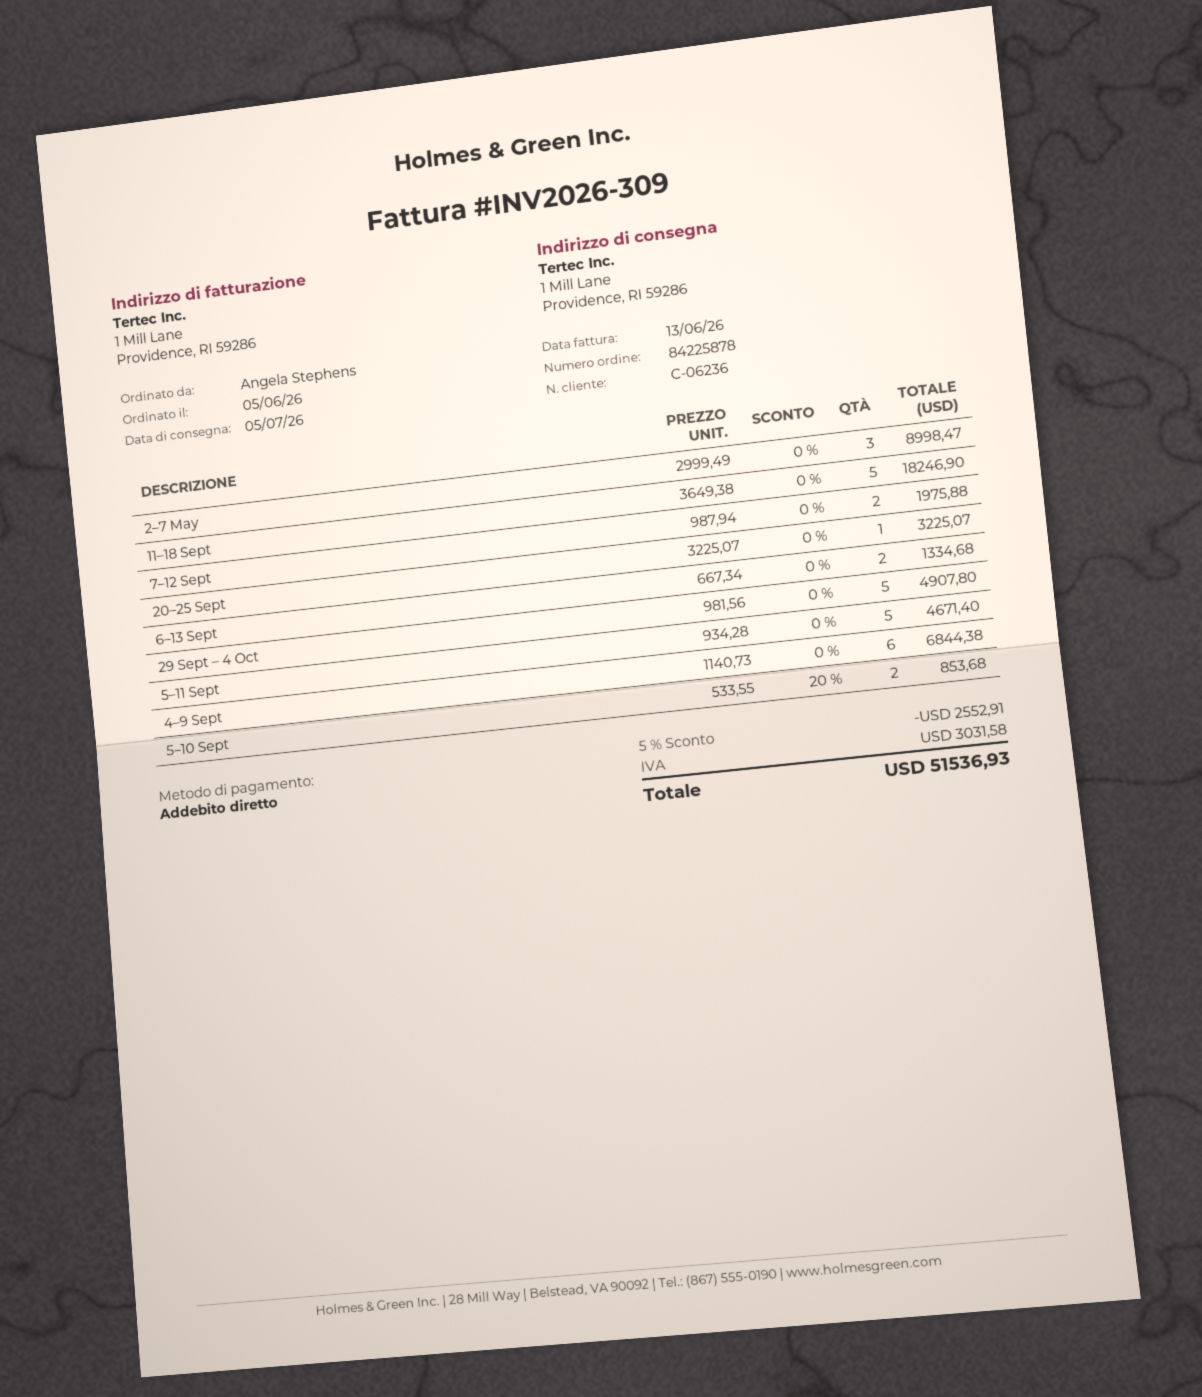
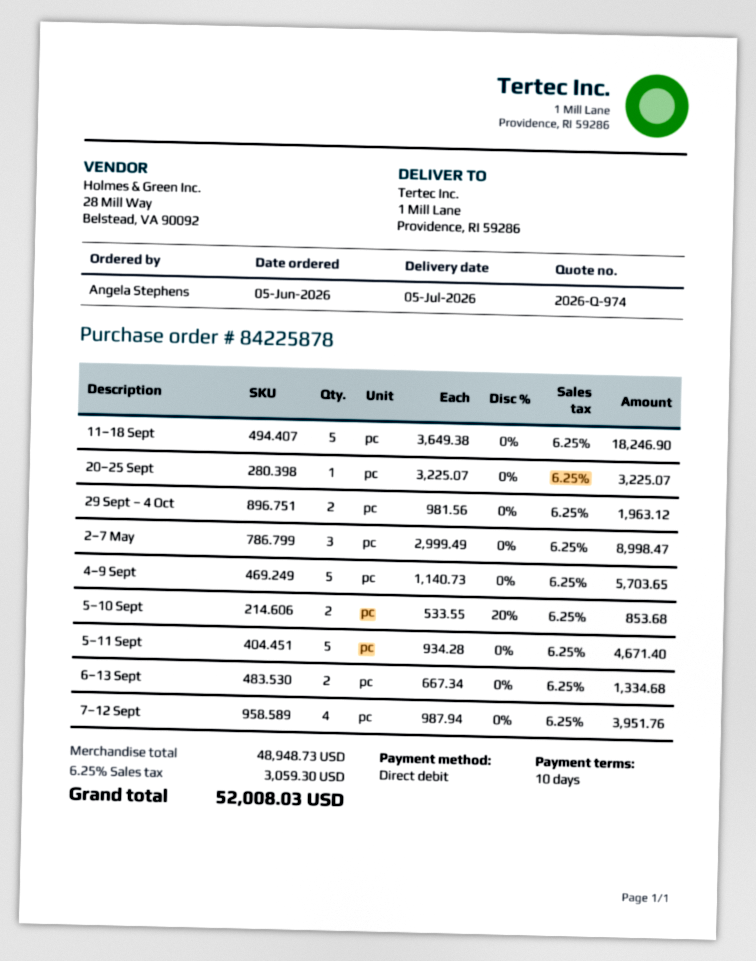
7–12 Sept: 2 x 987.94 = 1975.88 -> 4 x 987.94 = 3951.76
29 Sept – 4 Oct: 5 x 981.56 = 4907.80 -> 2 x 981.56 = 1963.12
4–9 Sept: 6 x 1140.73 = 6844.38 -> 5 x 1140.73 = 5703.65
discount: 5% = 2552.91 -> none
tax: 3031.58 -> 3059.30
total: 51536.93 -> 52008.03

